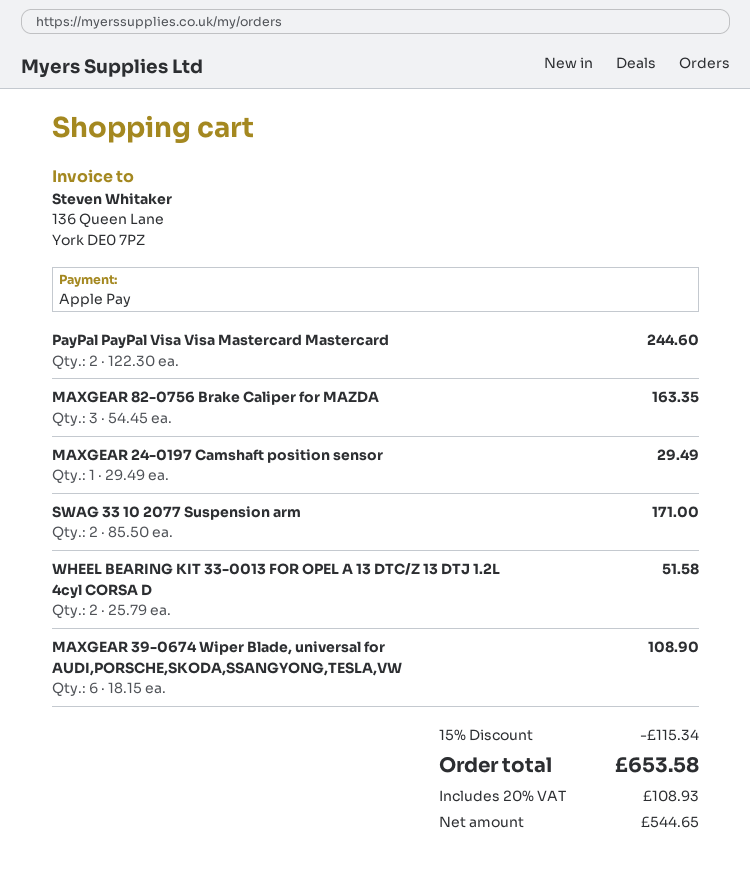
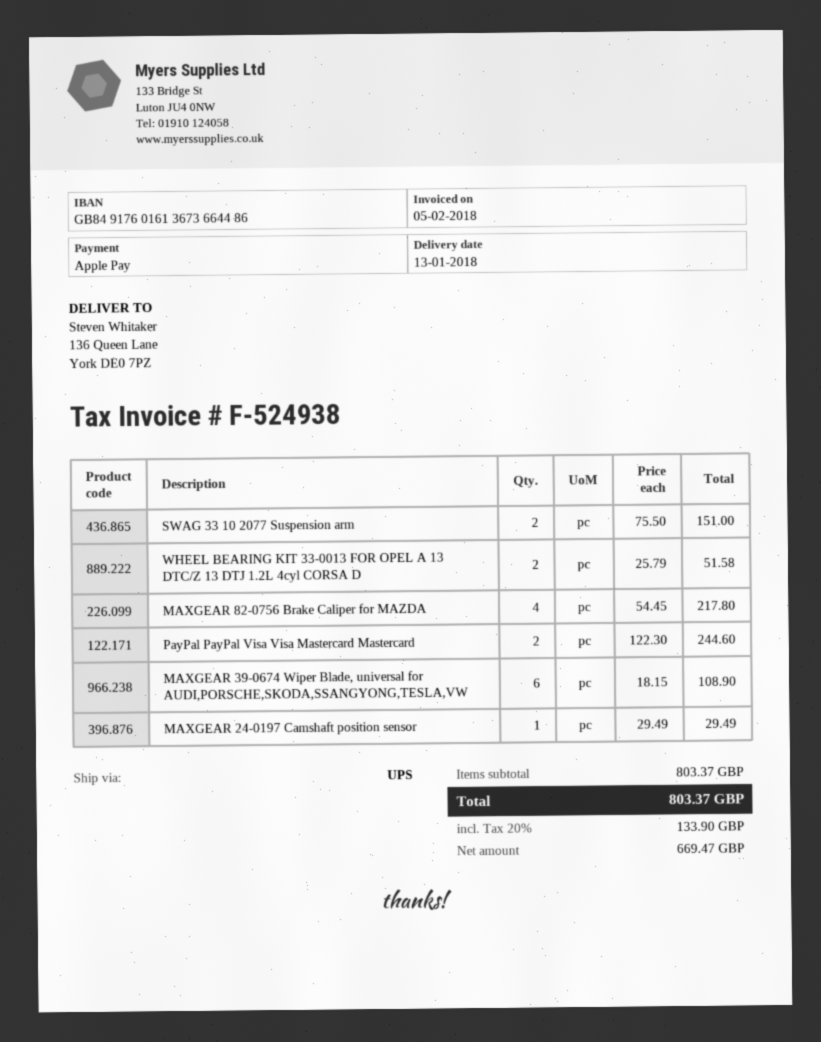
MAXGEAR 82-0756 Brake Caliper for MAZDA: 3 x 54.45 = 163.35 -> 4 x 54.45 = 217.80
SWAG 33 10 2077 Suspension arm: 2 x 85.50 = 171.00 -> 2 x 75.50 = 151.00
discount: 15% = 115.34 -> none
net: 544.65 -> 669.47
tax: 20% = 108.93 -> 20% = 133.90
total: 653.58 -> 803.37

